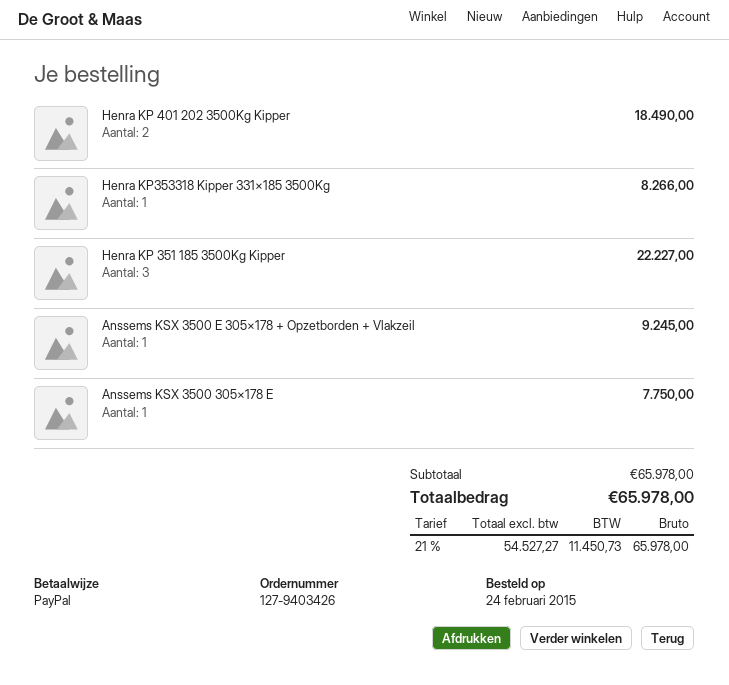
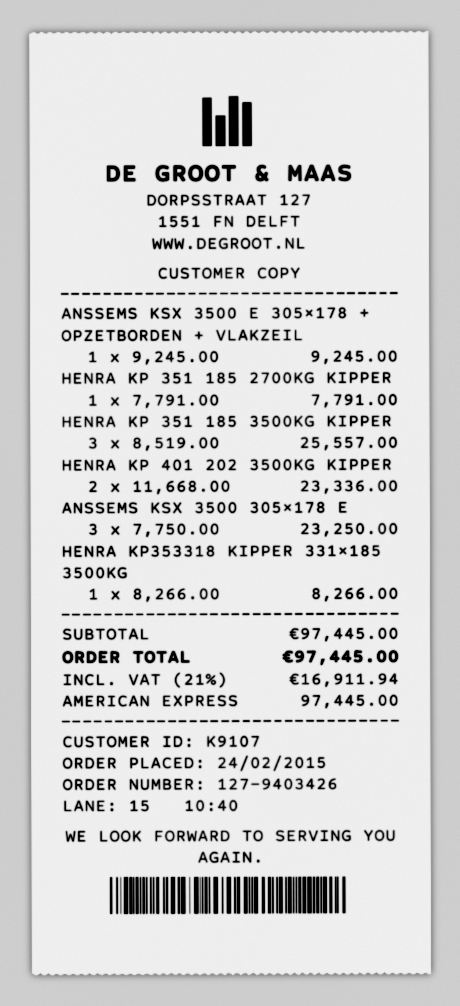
payment method: PayPal -> American Express
Henra KP 401 202 3500Kg Kipper: 2 for 18490.00 -> 2 for 23336.00
Henra KP 351 185 3500Kg Kipper: 3 for 22227.00 -> 3 for 25557.00
Anssems KSX 3500 305×178 E: 1 for 7750.00 -> 3 for 23250.00
HENRA KP 351 185 2700KG KIPPER: none -> 1 for 7791.00
subtotal: 65978.00 -> 97445.00
tax: 21% = 11450.73 -> 21% = 16911.94
total: 65978.00 -> 97445.00

